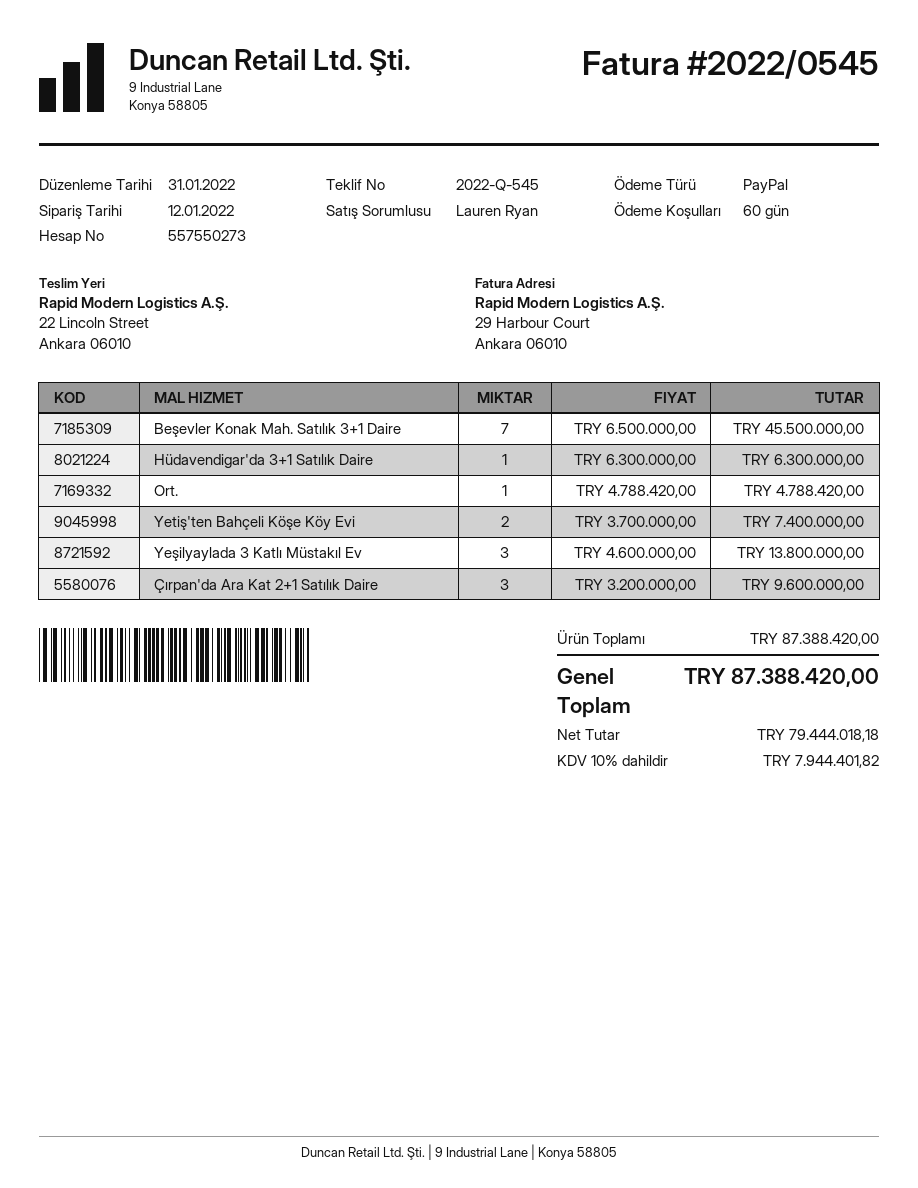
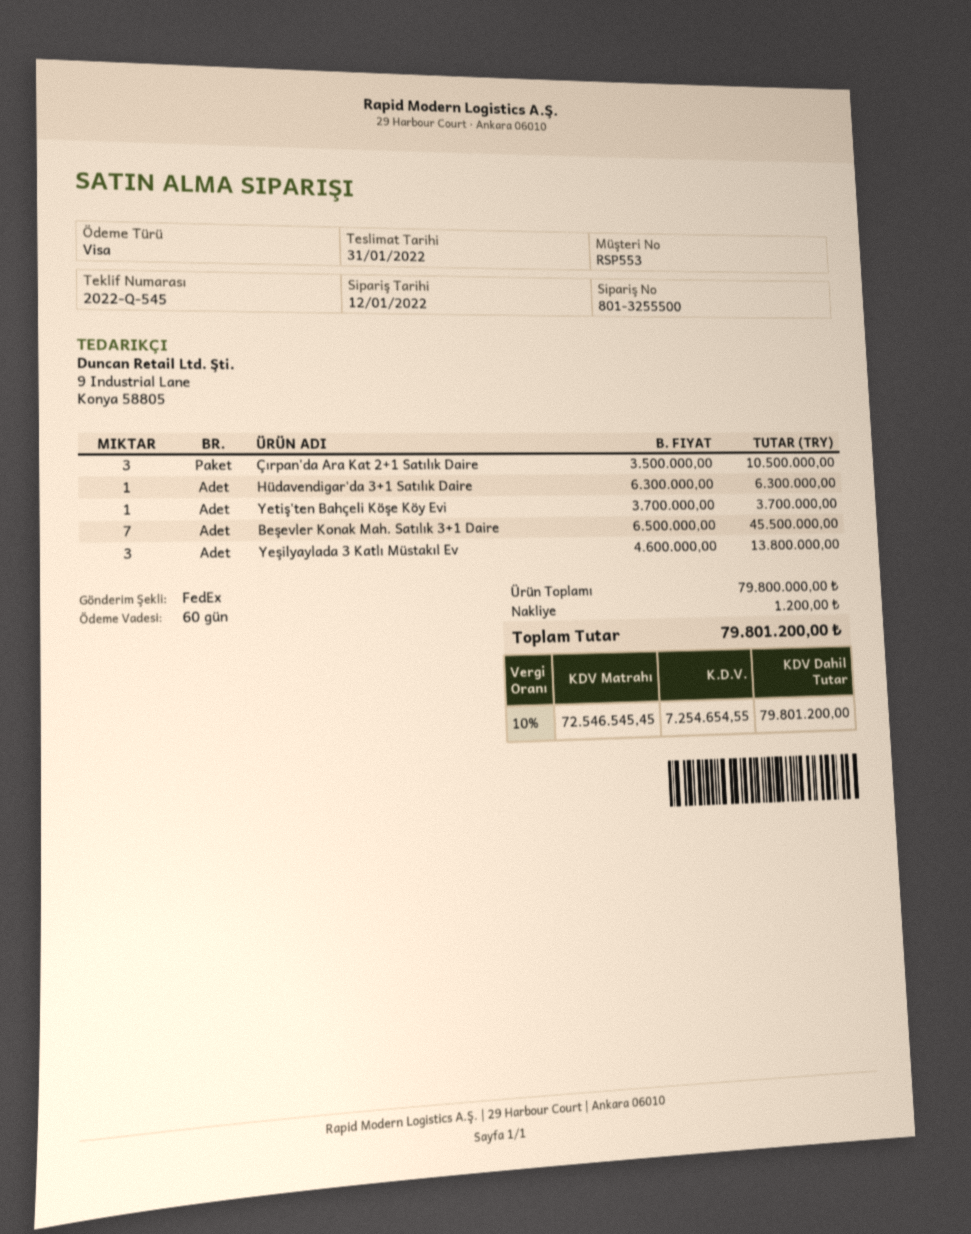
payment method: PayPal -> Visa
Ort.: 1 x 4788420.00 = 4788420.00 -> none
Yetiş'ten Bahçeli Köşe Köy Evi: 2 x 3700000.00 = 7400000.00 -> 1 x 3700000.00 = 3700000.00
Çırpan'da Ara Kat 2+1 Satılık Daire: 3 x 3200000.00 = 9600000.00 -> 3 x 3500000.00 = 10500000.00
subtotal: 87388420.00 -> 79800000.00
shipping: none -> 1200.00
net: 79444018.18 -> 72546545.45
tax: 10% = 7944401.82 -> 10% = 7254654.55
total: 87388420.00 -> 79801200.00

